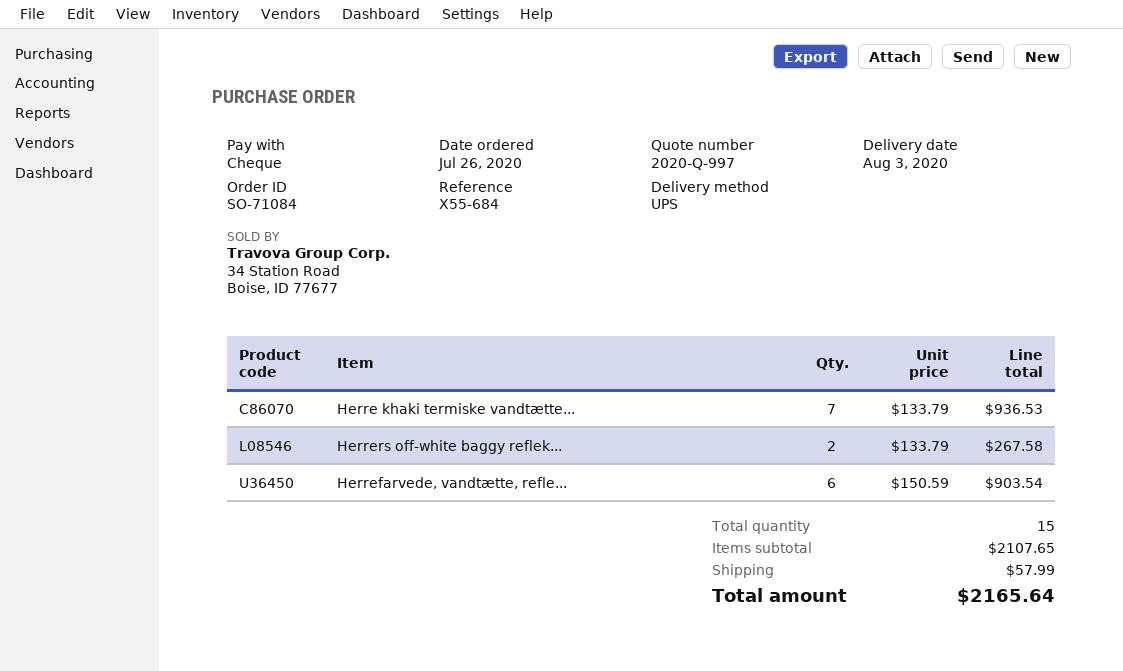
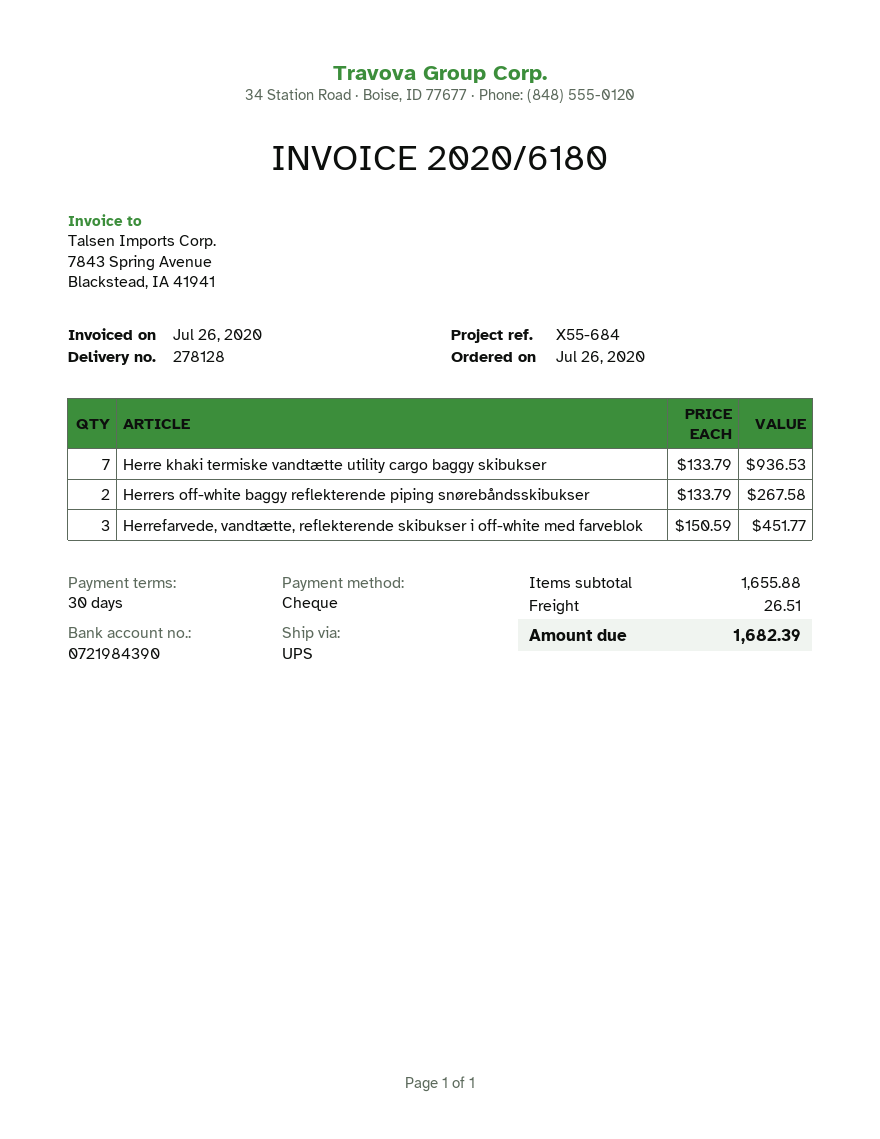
Herrefarvede, vandtætte, refle...: 6 x 150.59 = 903.54 -> 3 x 150.59 = 451.77
subtotal: 2107.65 -> 1655.88
shipping: 57.99 -> 26.51
total: 2165.64 -> 1682.39

